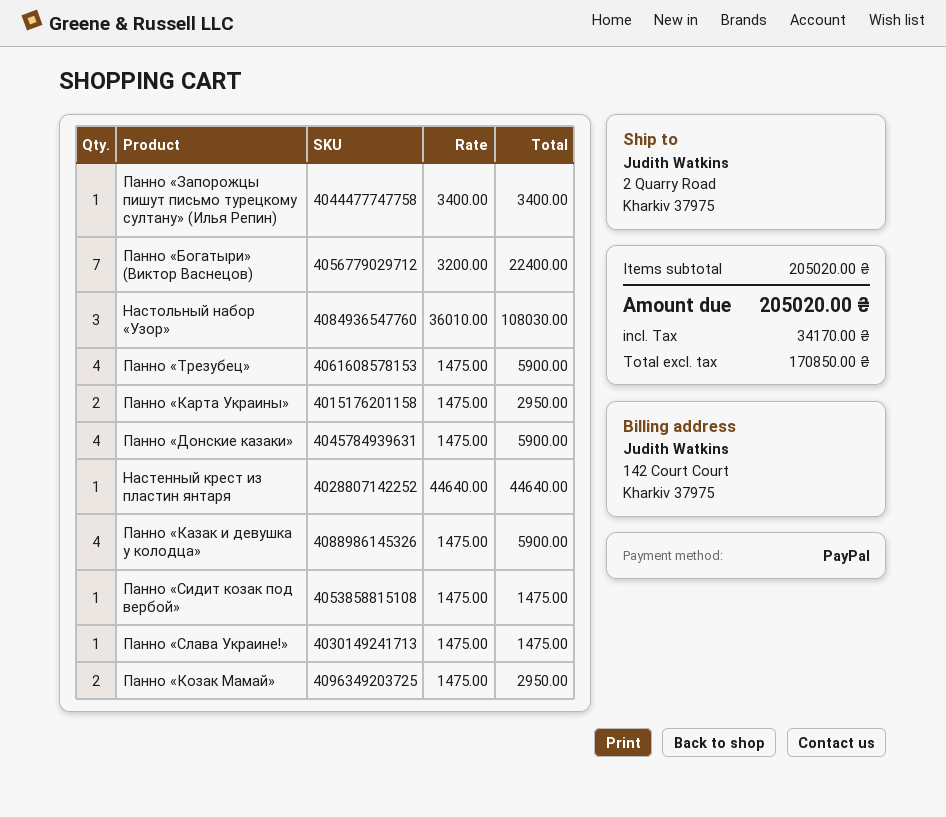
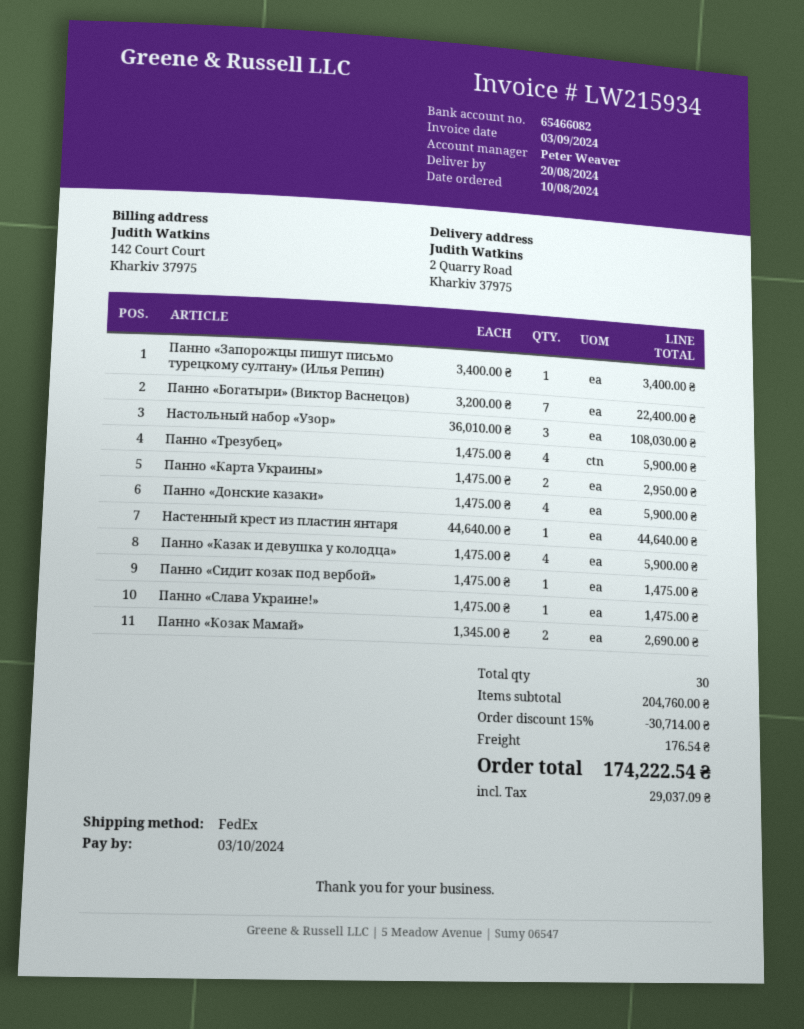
Панно «Козак Мамай»: 2 x 1475.00 = 2950.00 -> 2 x 1345.00 = 2690.00
subtotal: 205020.00 -> 204760.00
discount: none -> 15% = 30714.00
shipping: none -> 176.54
tax: 34170.00 -> 29037.09
total: 205020.00 -> 174222.54

